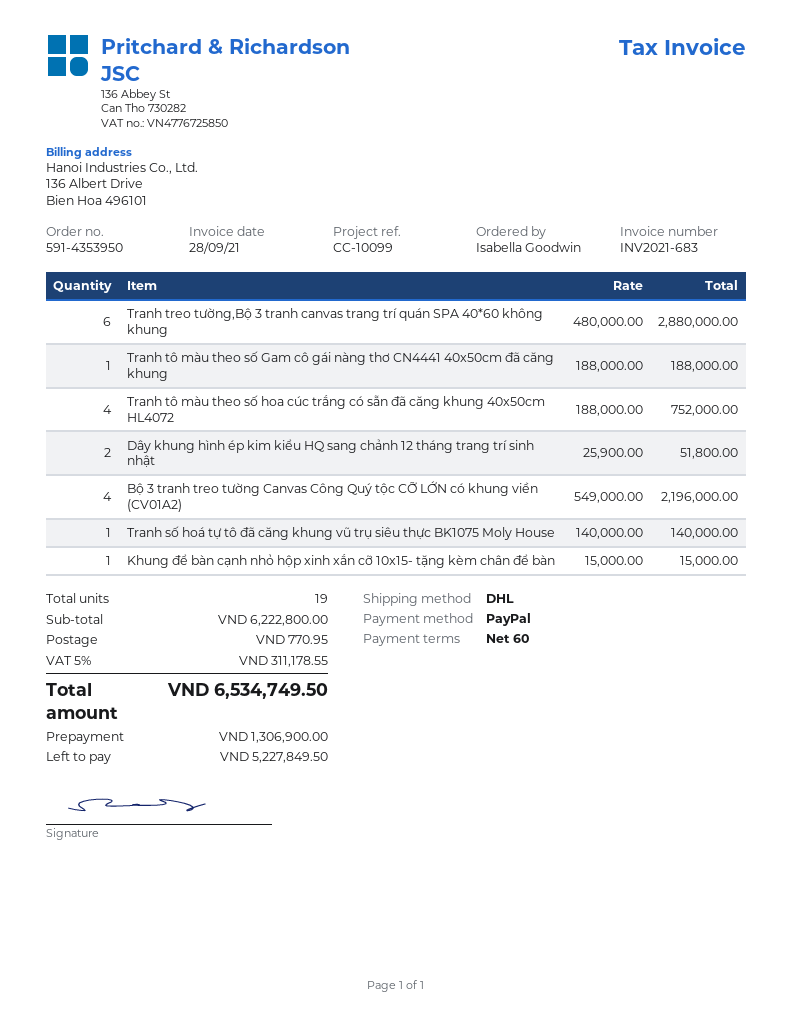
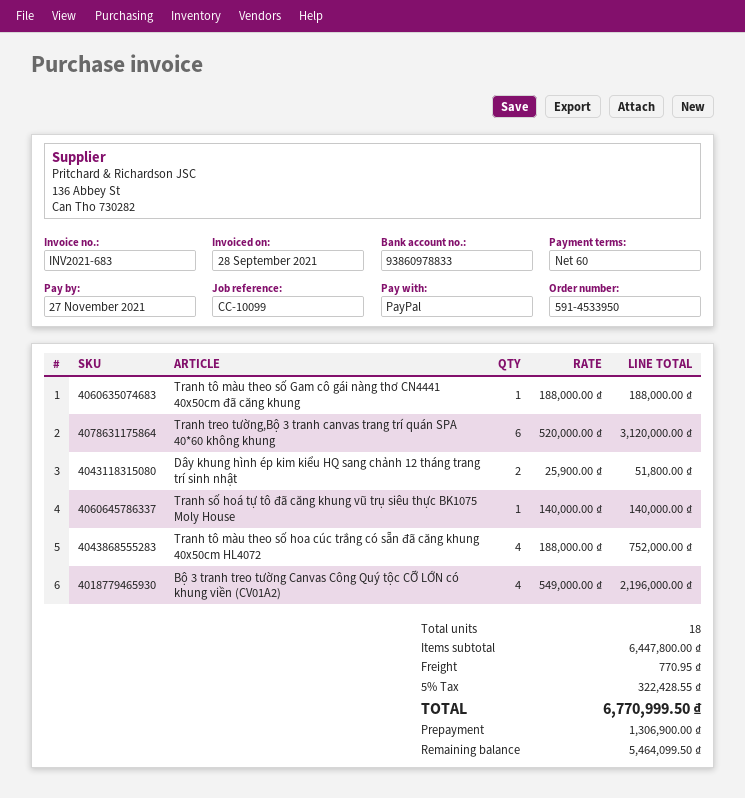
order number: 591-4353950 -> 591-4533950
Tranh treo tường,Bộ 3 tranh canvas trang trí quán SPA 40*60 không khung: 6 x 480000.00 = 2880000.00 -> 6 x 520000.00 = 3120000.00
Khung để bàn cạnh nhỏ hộp xinh xắn cỡ 10x15- tặng kèm chân để bàn: 1 x 15000.00 = 15000.00 -> none
total quantity: 19 -> 18
subtotal: 6222800.00 -> 6447800.00
tax: 5% = 311178.55 -> 5% = 322428.55
total: 6534749.50 -> 6770999.50
balance: 5227849.50 -> 5464099.50

